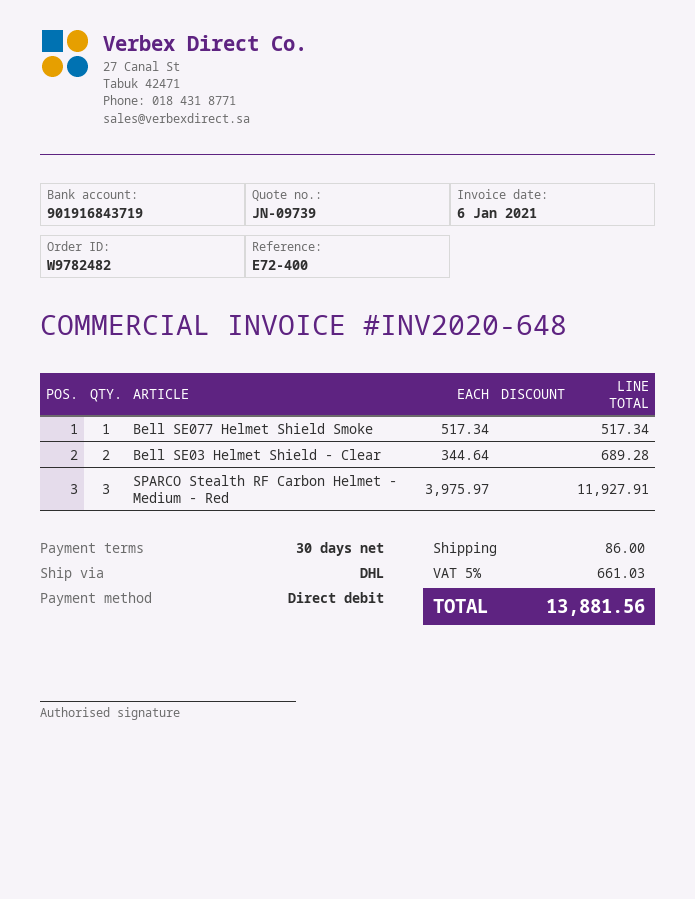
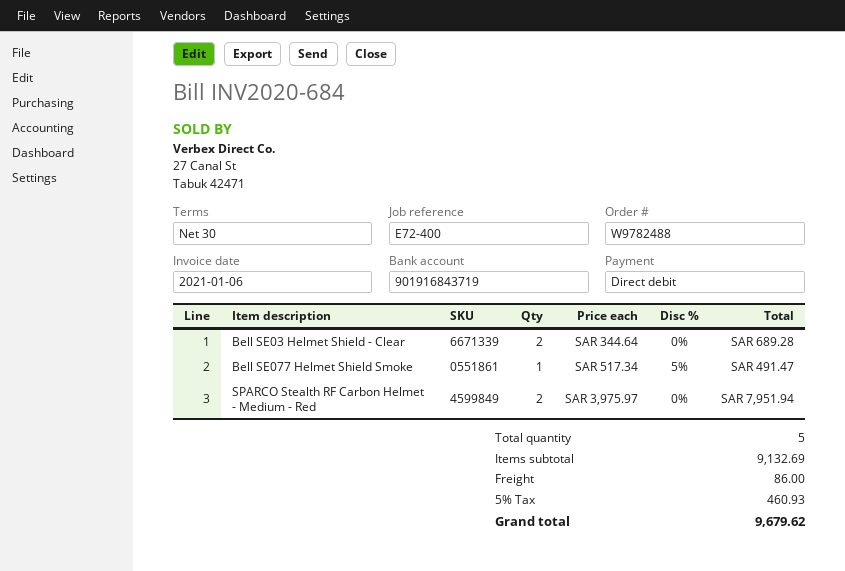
order number: W9782482 -> W9782488
invoice number: INV2020-648 -> INV2020-684
Bell SE077 Helmet Shield Smoke: 1 x 517.34 = 517.34 -> 1 x 517.34 - 5% = 491.47
SPARCO Stealth RF Carbon Helmet - Medium - Red: 3 x 3975.97 = 11927.91 -> 2 x 3975.97 = 7951.94
tax: 5% = 661.03 -> 5% = 460.93
total: 13881.56 -> 9679.62

